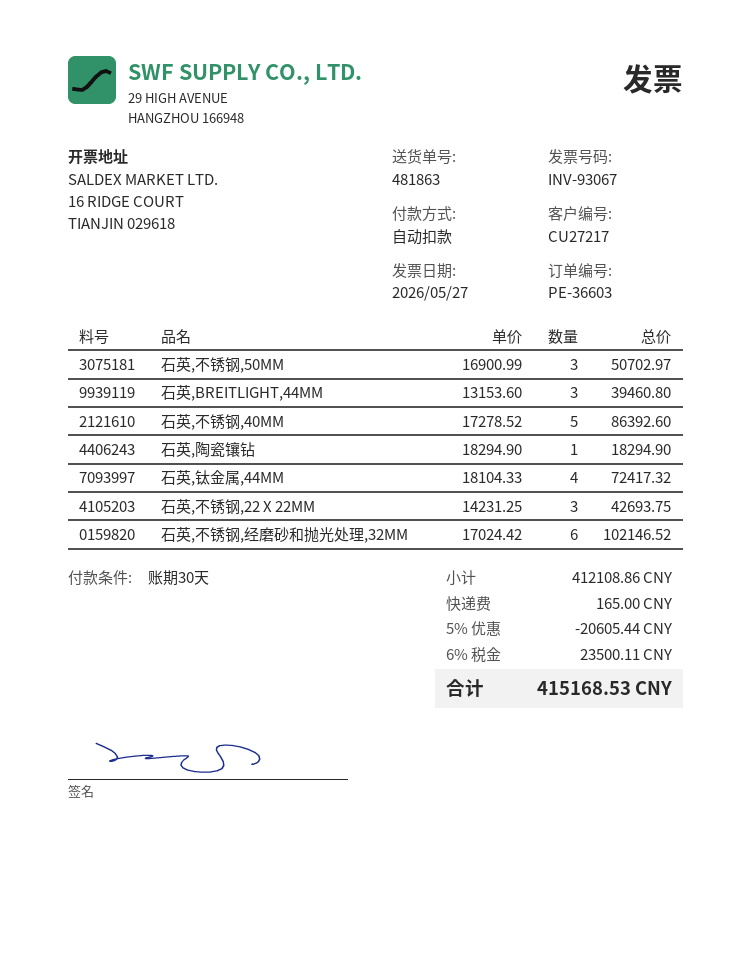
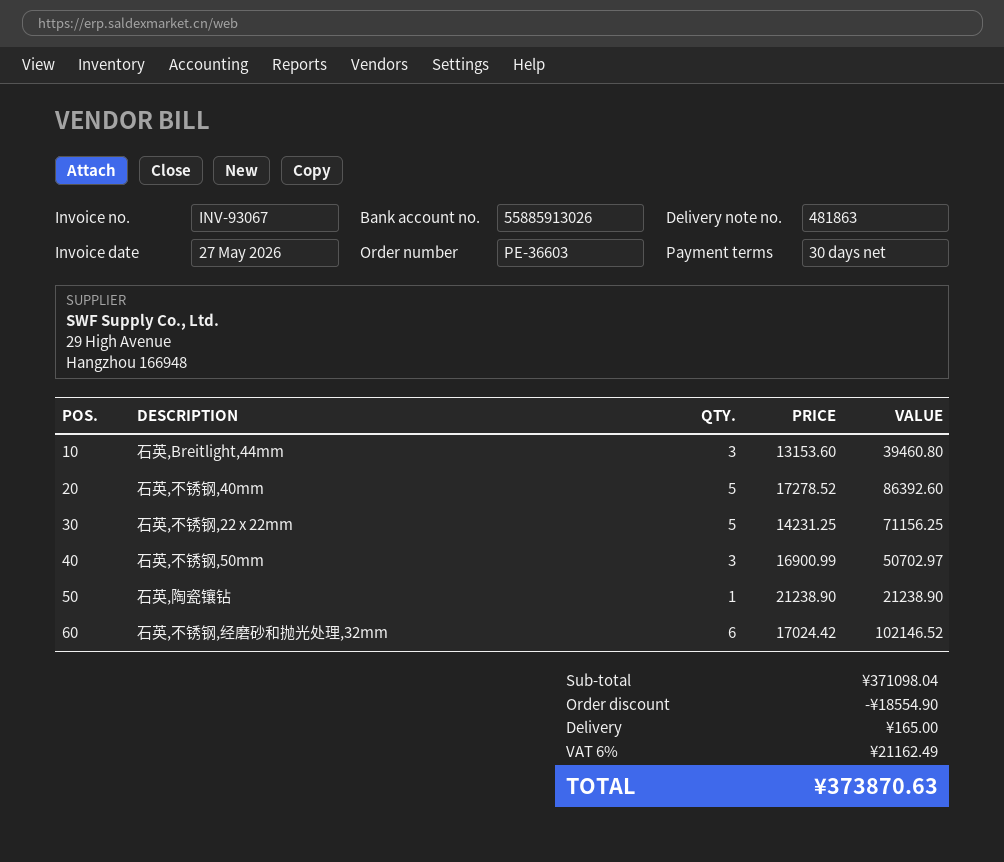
石英,陶瓷镶钻: 1 x 18294.90 = 18294.90 -> 1 x 21238.90 = 21238.90
石英,钛金属,44MM: 4 x 18104.33 = 72417.32 -> none
石英,不锈钢,22 X 22MM: 3 x 14231.25 = 42693.75 -> 5 x 14231.25 = 71156.25
subtotal: 412108.86 -> 371098.04
discount: 20605.44 -> 18554.90
tax: 6% = 23500.11 -> 6% = 21162.49
total: 415168.53 -> 373870.63

